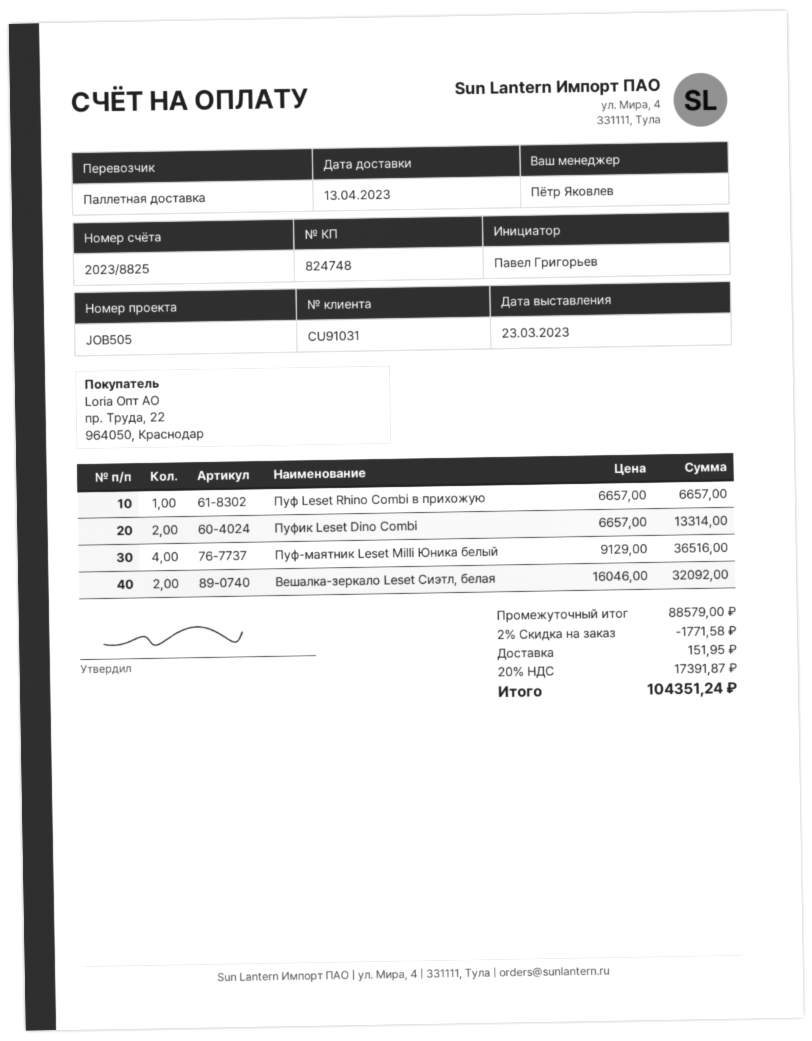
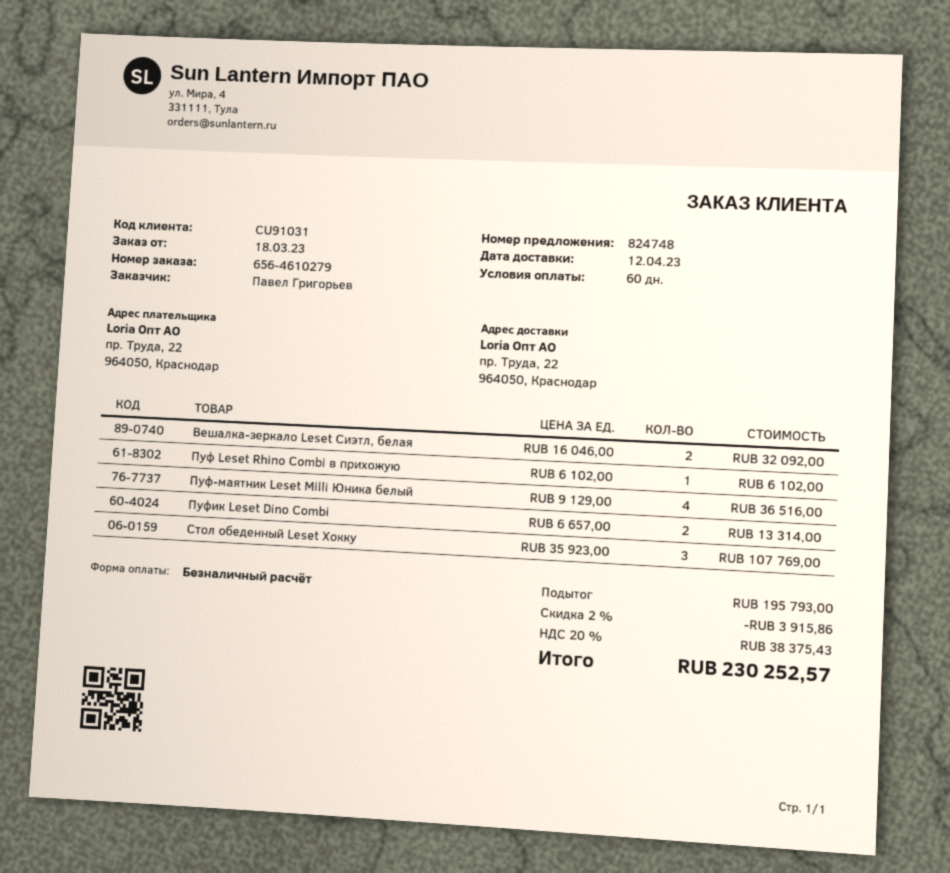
delivery date: 2023-04-13 -> 2023-04-12
Пуф Leset Rhino Combi в прихожую: 1 x 6657.00 = 6657.00 -> 1 x 6102.00 = 6102.00
Стол обеденный Leset Хокку: none -> 3 x 35923.00 = 107769.00
subtotal: 88579.00 -> 195793.00
discount: 2% = 1771.58 -> 2% = 3915.86
shipping: 151.95 -> none
tax: 20% = 17391.87 -> 20% = 38375.43
total: 104351.24 -> 230252.57

